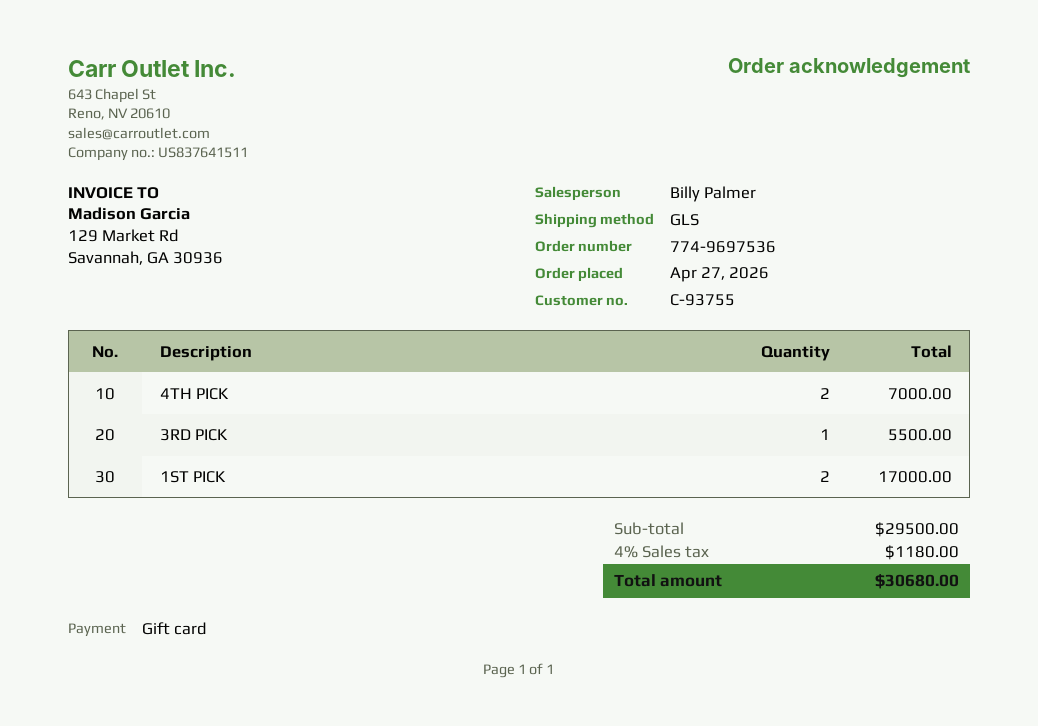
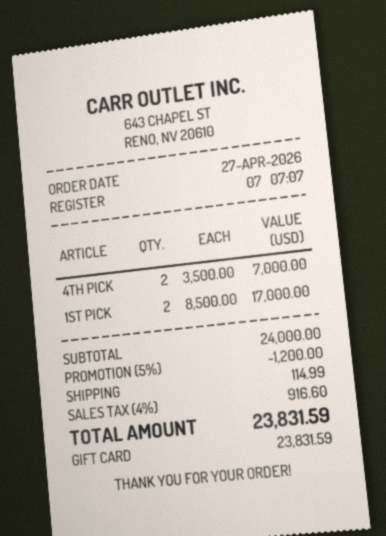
3RD PICK: 1 for 5500.00 -> none
subtotal: 29500.00 -> 24000.00
discount: none -> 5% = 1200.00
shipping: none -> 114.99
tax: 4% = 1180.00 -> 4% = 916.60
total: 30680.00 -> 23831.59

